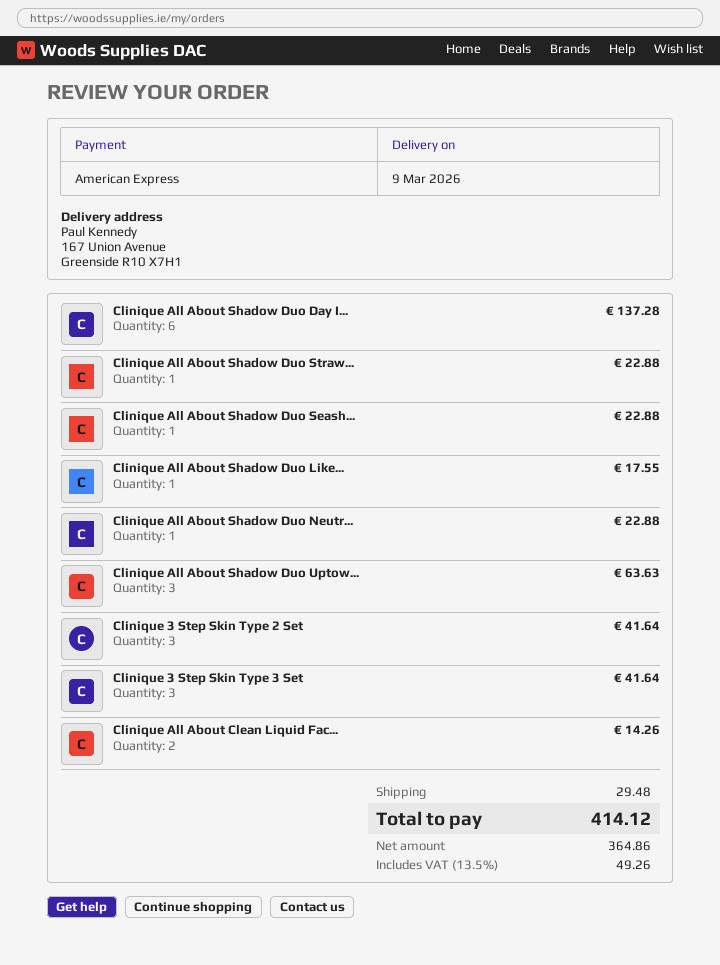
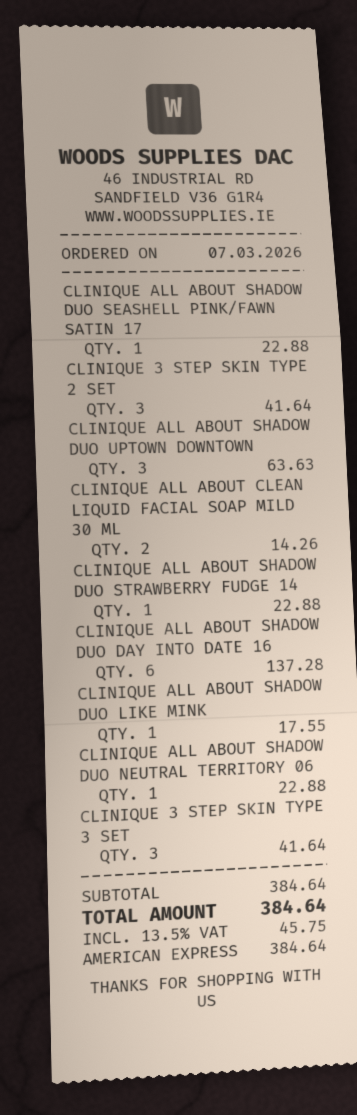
shipping: 29.48 -> none
tax: 13.5% = 49.26 -> 13.5% = 45.75
total: 414.12 -> 384.64

